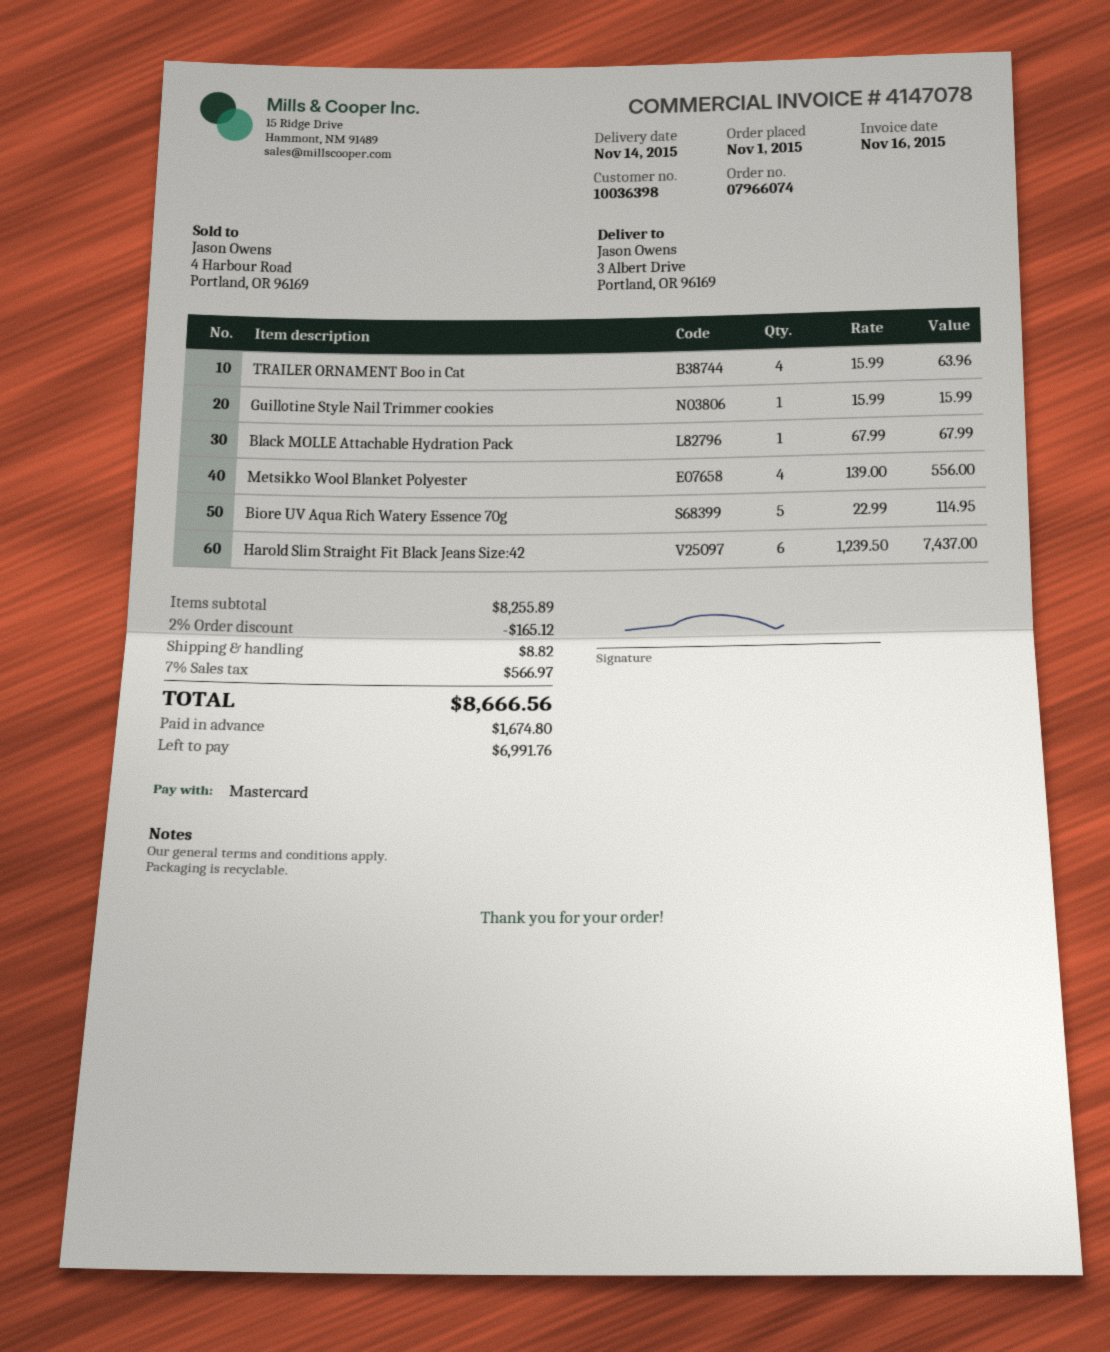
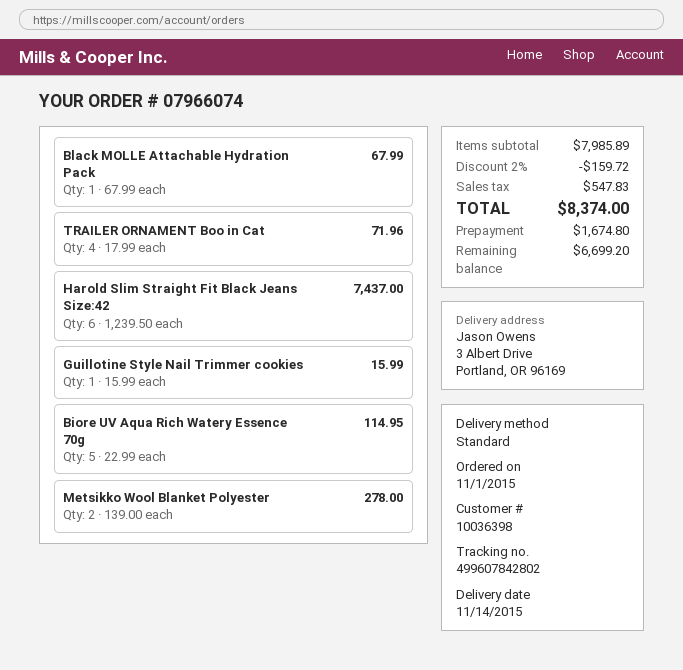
TRAILER ORNAMENT Boo in Cat: 4 x 15.99 = 63.96 -> 4 x 17.99 = 71.96
Metsikko Wool Blanket Polyester: 4 x 139.00 = 556.00 -> 2 x 139.00 = 278.00
subtotal: 8255.89 -> 7985.89
discount: 2% = 165.12 -> 2% = 159.72
shipping: 8.82 -> none
tax: 566.97 -> 547.83
total: 8666.56 -> 8374.00
balance: 6991.76 -> 6699.20

